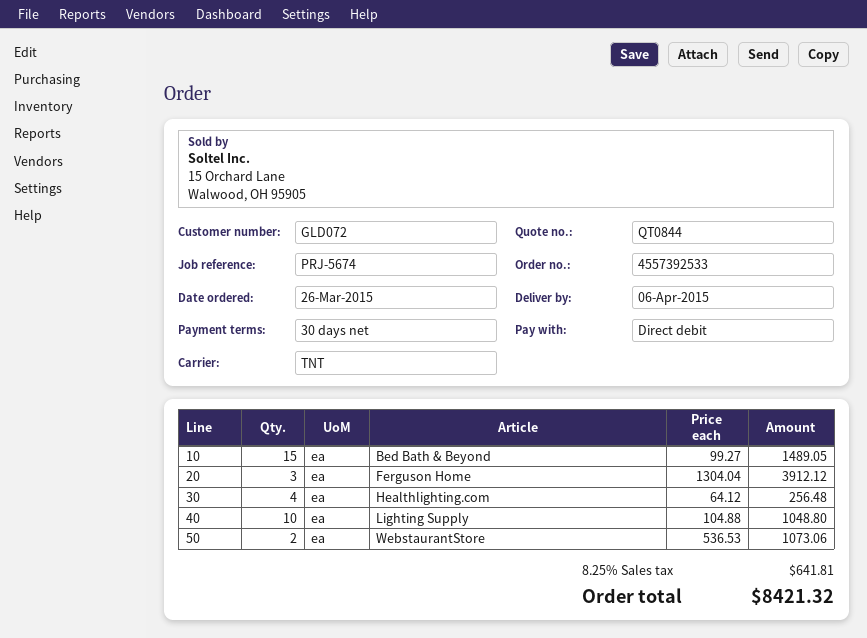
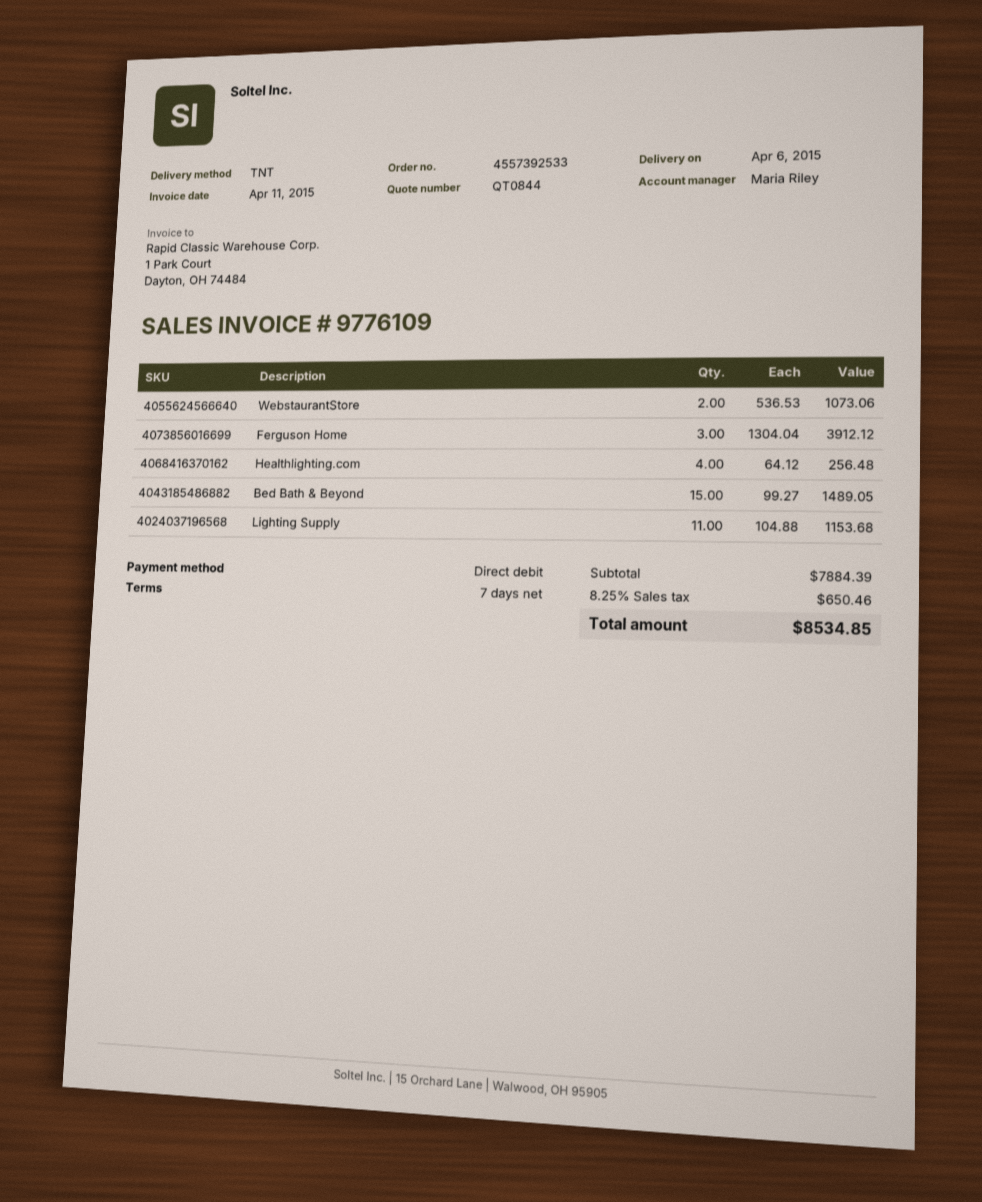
payment terms: 30 days -> 7 days
Lighting Supply: 10 x 104.88 = 1048.80 -> 11 x 104.88 = 1153.68
tax: 8.25% = 641.81 -> 8.25% = 650.46
total: 8421.32 -> 8534.85

